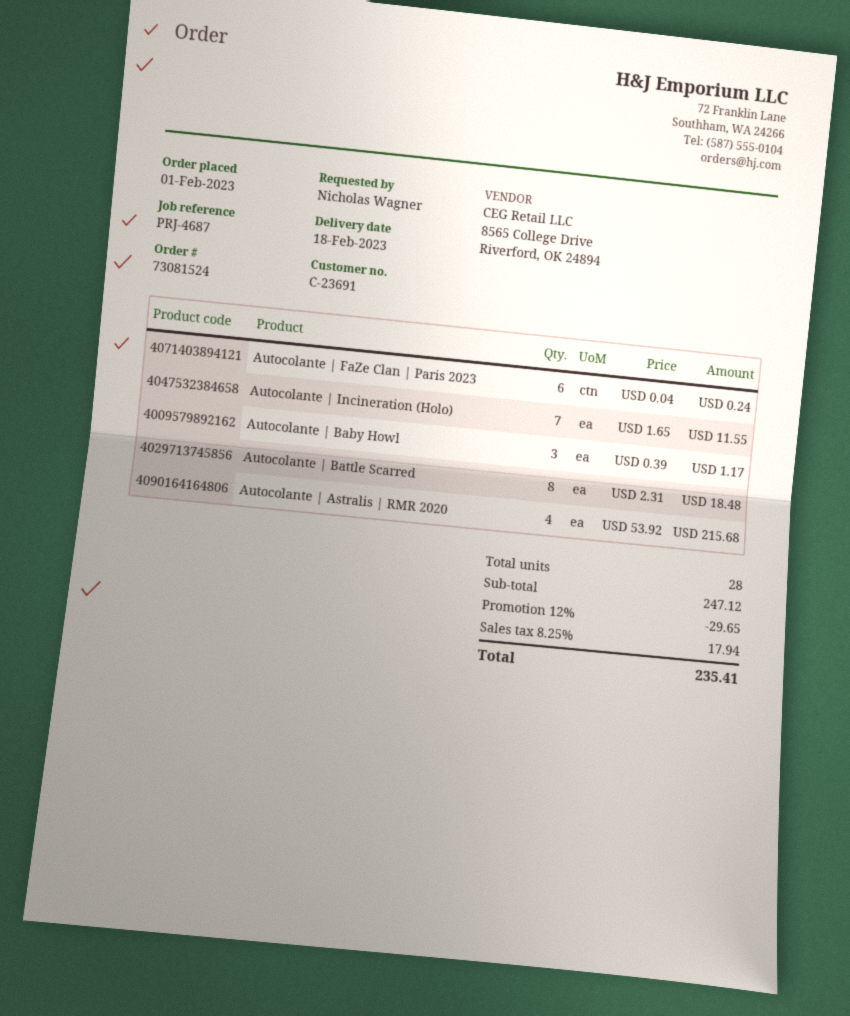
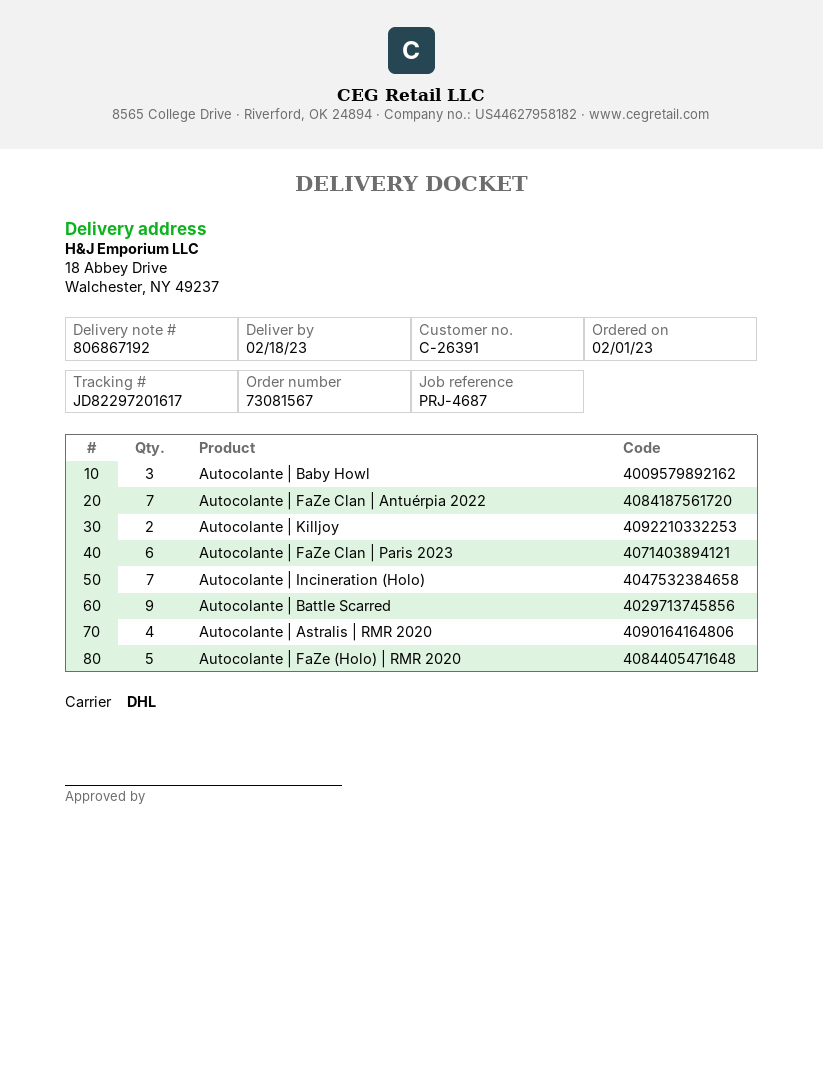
order number: 73081524 -> 73081567
customer number: C-23691 -> C-26391
Autocolante | Battle Scarred: 8 -> 9
Autocolante | FaZe Clan | Antuérpia 2022: none -> 7
Autocolante | Killjoy: none -> 2
Autocolante | FaZe (Holo) | RMR 2020: none -> 5

